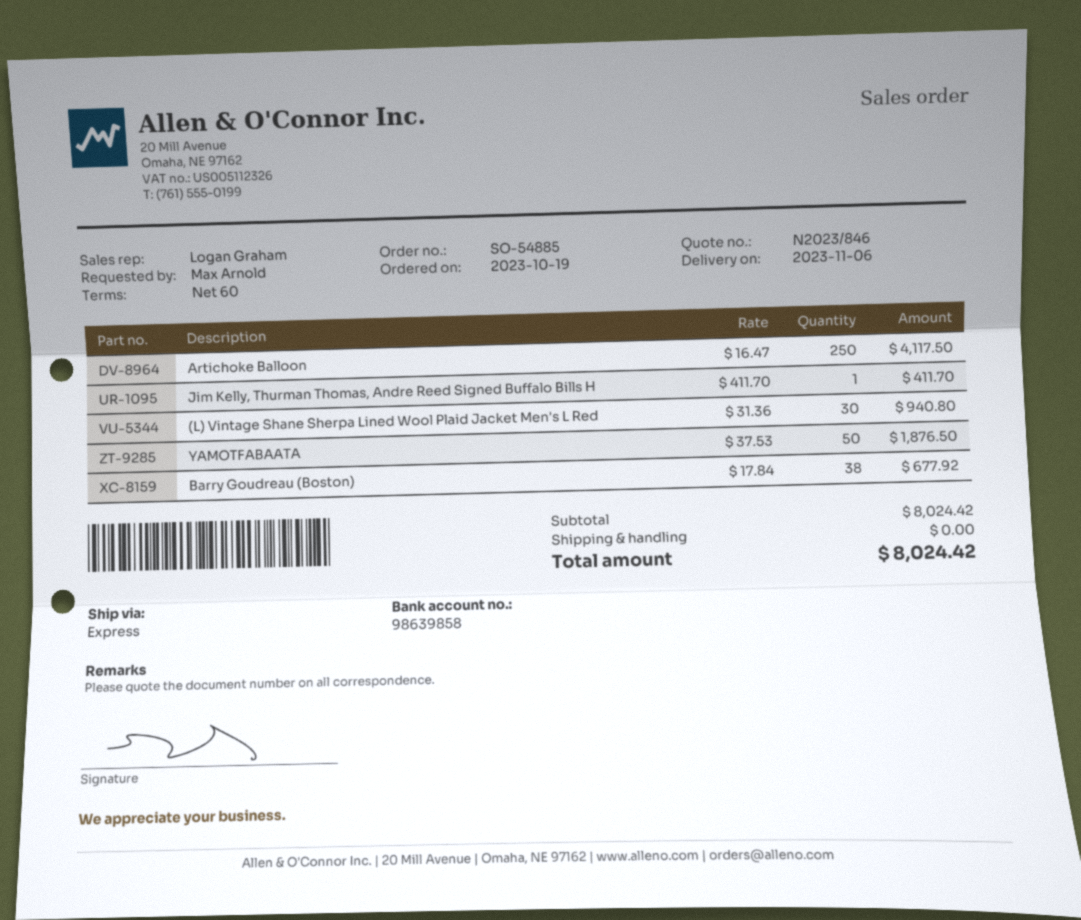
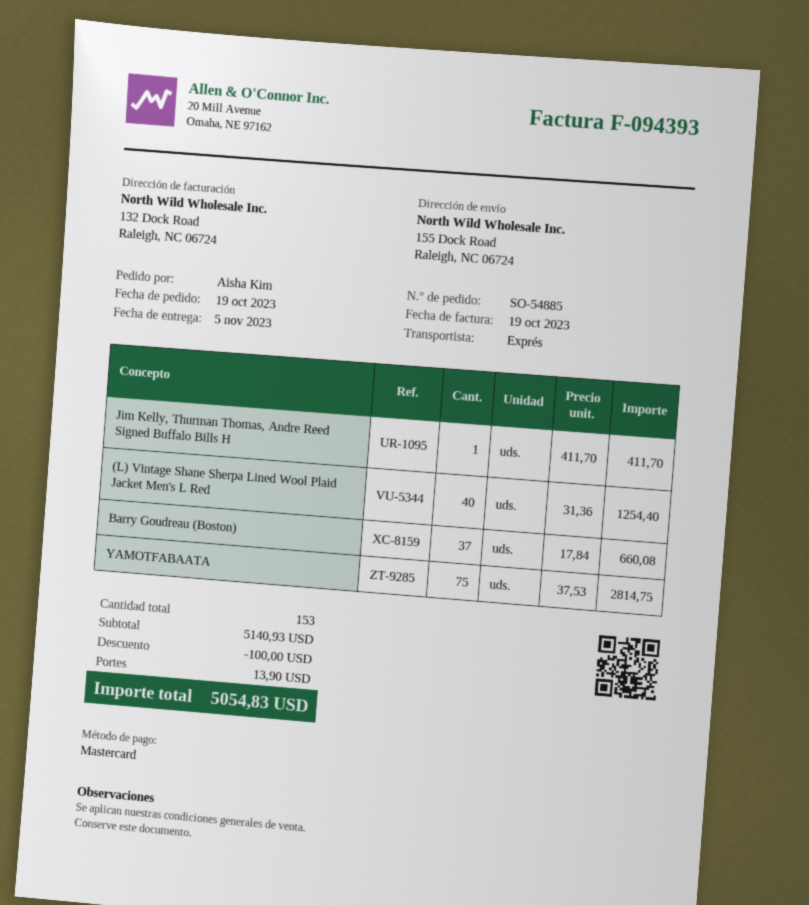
delivery date: 2023-11-06 -> 2023-11-05
ordered by: Max Arnold -> Aisha Kim
Artichoke Balloon: 250 x 16.47 = 4117.50 -> none
(L) Vintage Shane Sherpa Lined Wool Plaid Jacket Men's L Red: 30 x 31.36 = 940.80 -> 40 x 31.36 = 1254.40
YAMOTFABAATA: 50 x 37.53 = 1876.50 -> 75 x 37.53 = 2814.75
Barry Goudreau (Boston): 38 x 17.84 = 677.92 -> 37 x 17.84 = 660.08
subtotal: 8024.42 -> 5140.93
discount: none -> 100.00
shipping: 0.00 -> 13.90
total: 8024.42 -> 5054.83

